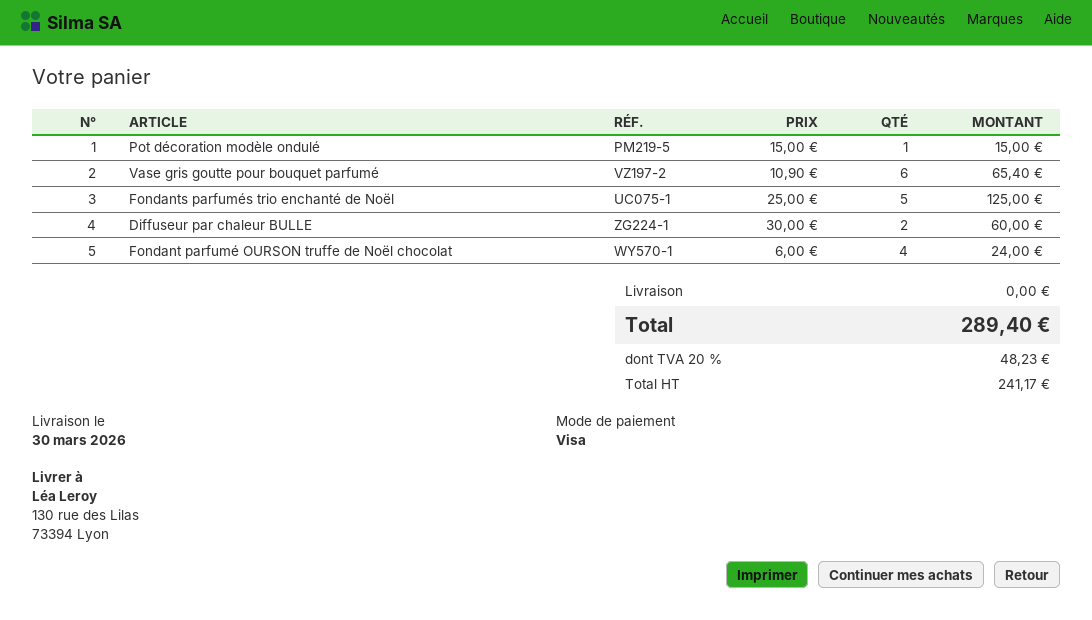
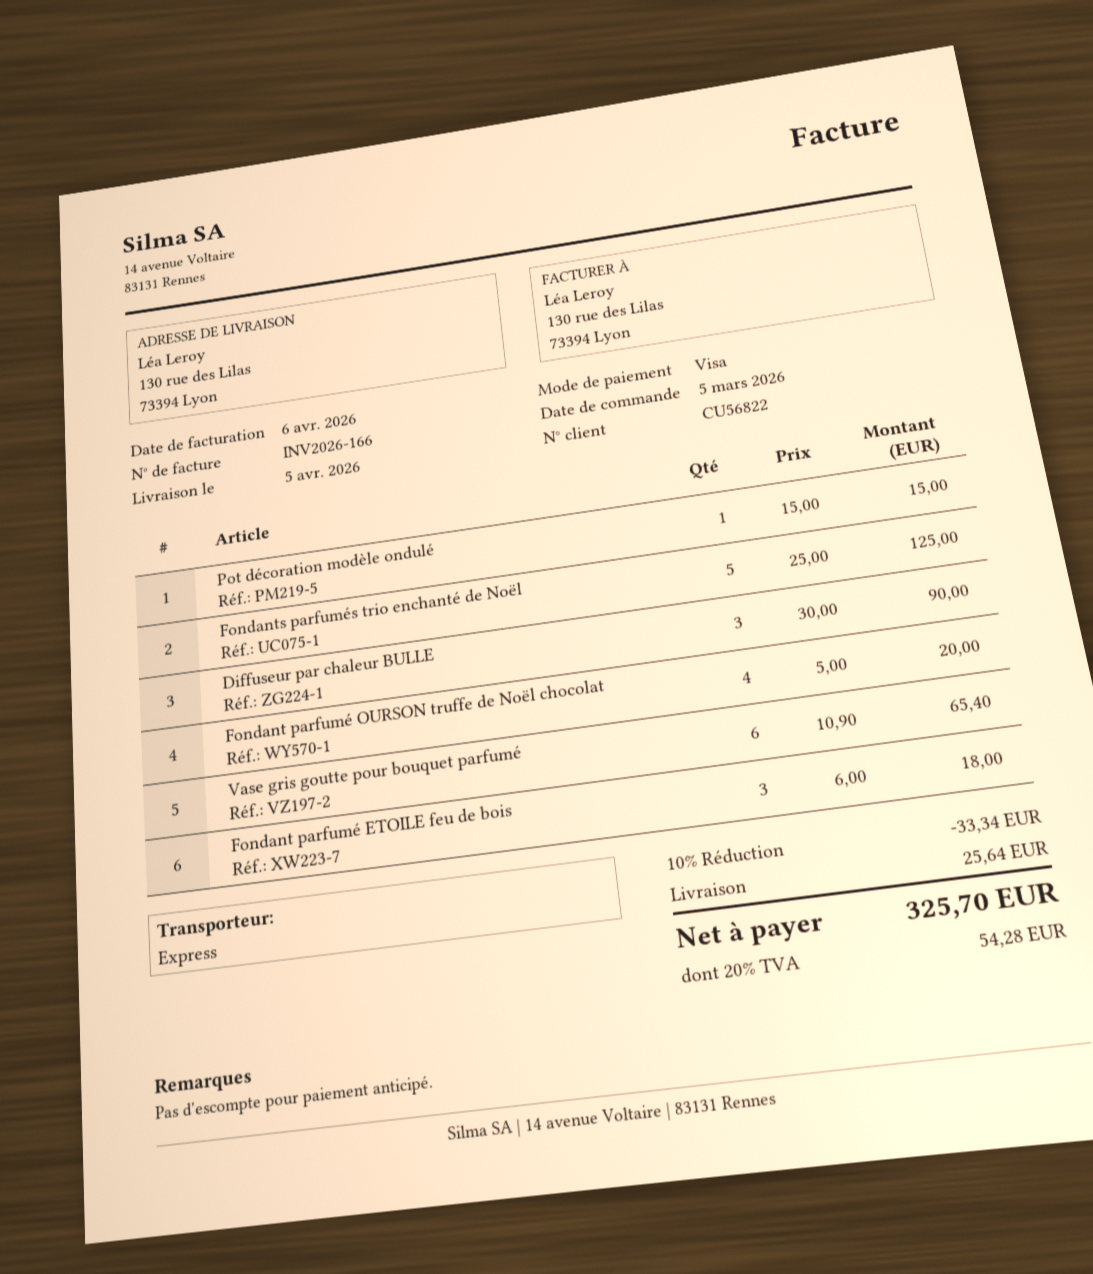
delivery date: 2026-03-30 -> 2026-04-05
Diffuseur par chaleur BULLE: 2 x 30.00 = 60.00 -> 3 x 30.00 = 90.00
Fondant parfumé OURSON truffe de Noël chocolat: 4 x 6.00 = 24.00 -> 4 x 5.00 = 20.00
Fondant parfumé ETOILE feu de bois: none -> 3 x 6.00 = 18.00
discount: none -> 10% = 33.34
shipping: 0.00 -> 25.64
tax: 20% = 48.23 -> 20% = 54.28
total: 289.40 -> 325.70

